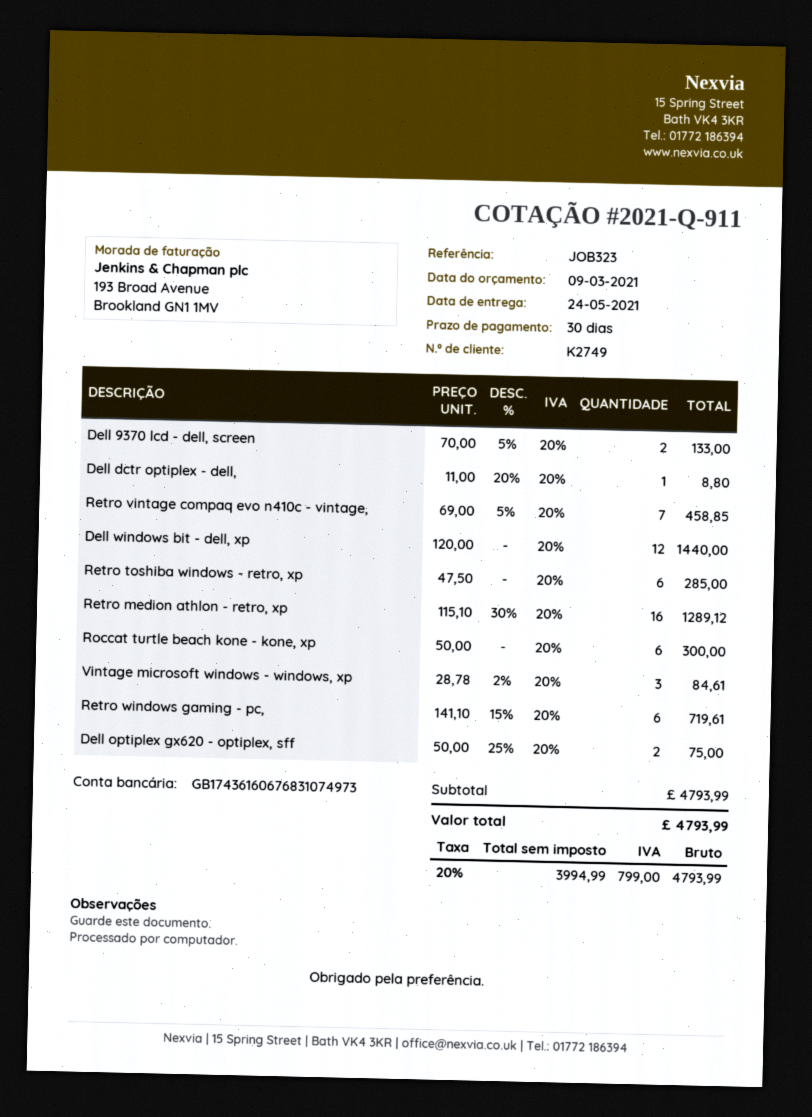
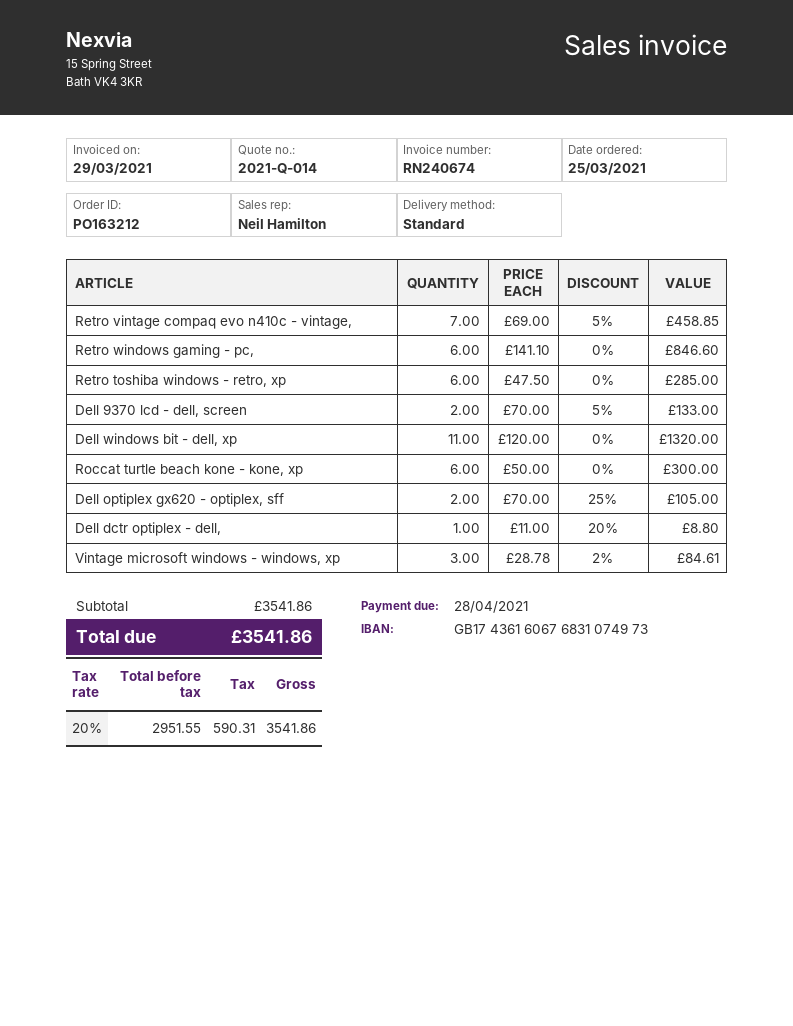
quote number: 2021-Q-911 -> 2021-Q-014
Dell windows bit - dell, xp: 12 x 120.00 = 1440.00 -> 11 x 120.00 = 1320.00
Retro medion athlon - retro, xp: 16 x 115.10 - 30% = 1289.12 -> none
Retro windows gaming - pc,: 6 x 141.10 - 15% = 719.61 -> 6 x 141.10 = 846.60
Dell optiplex gx620 - optiplex, sff: 2 x 50.00 - 25% = 75.00 -> 2 x 70.00 - 25% = 105.00
subtotal: 4793.99 -> 3541.86
net: 3994.99 -> 2951.55
tax: 20% = 799.00 -> 20% = 590.31
total: 4793.99 -> 3541.86

